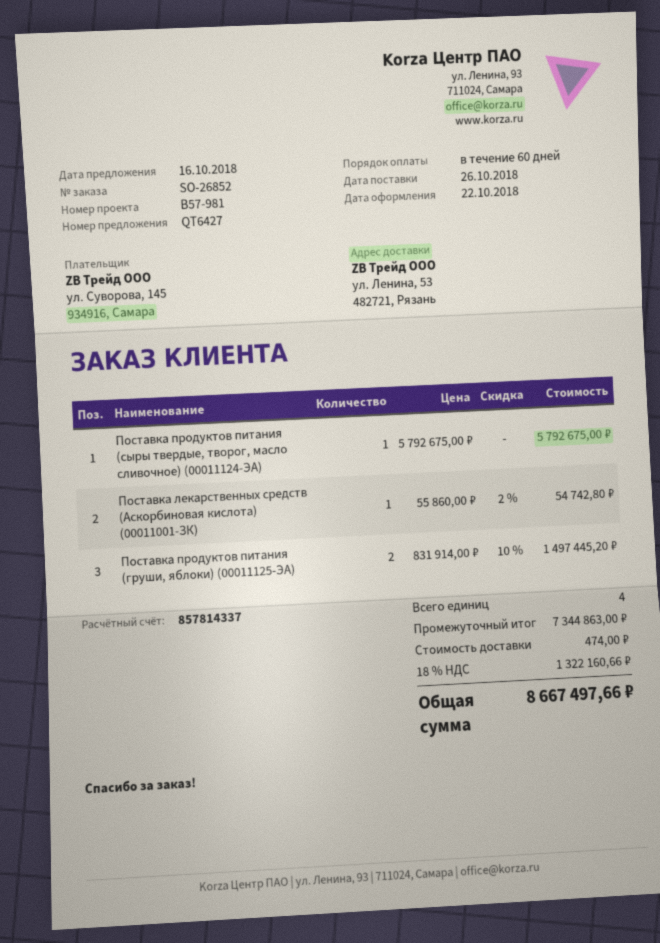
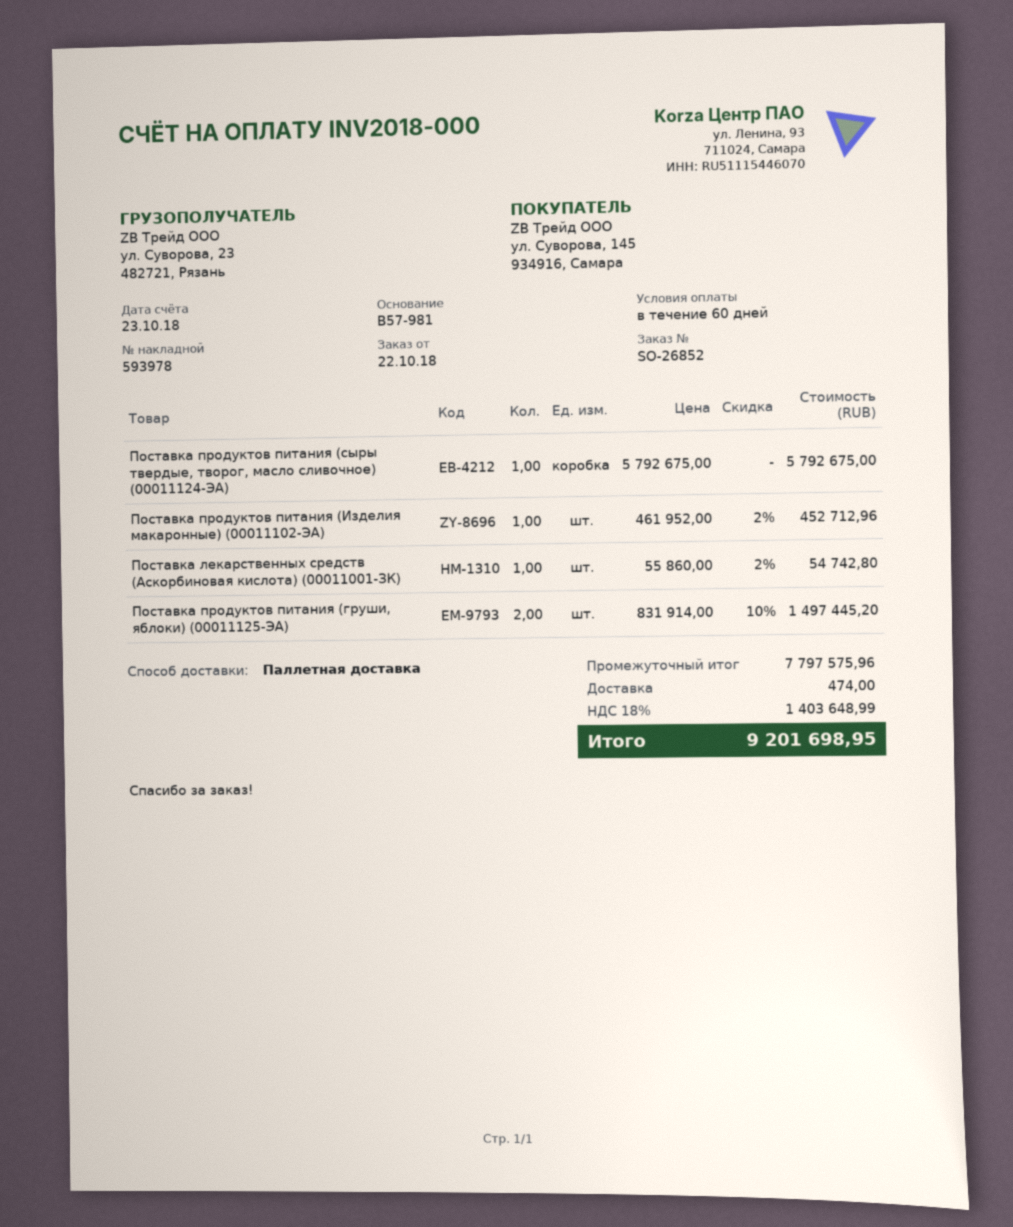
ship to: ул. Ленина, 53, 482721, Рязань -> ул. Суворова, 23, 482721, Рязань
Поставка продуктов питания (Изделия макаронные) (00011102-ЭА): none -> 1 x 461952.00 - 2% = 452712.96
subtotal: 7344863.00 -> 7797575.96
tax: 18% = 1322160.66 -> 18% = 1403648.99
total: 8667497.66 -> 9201698.95

